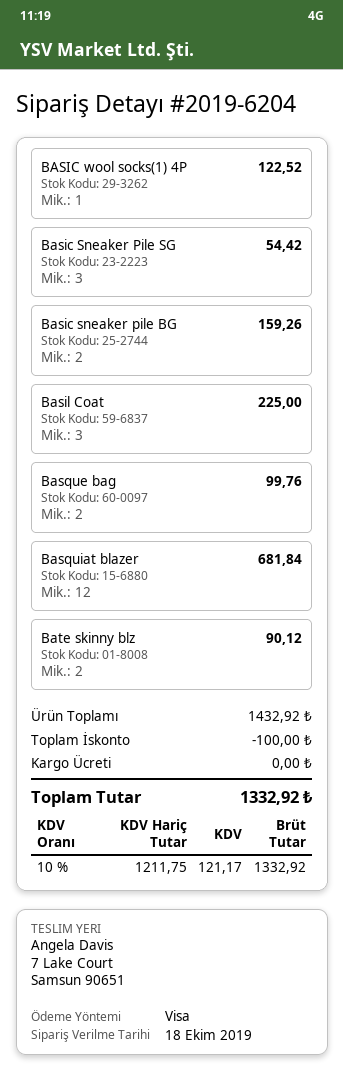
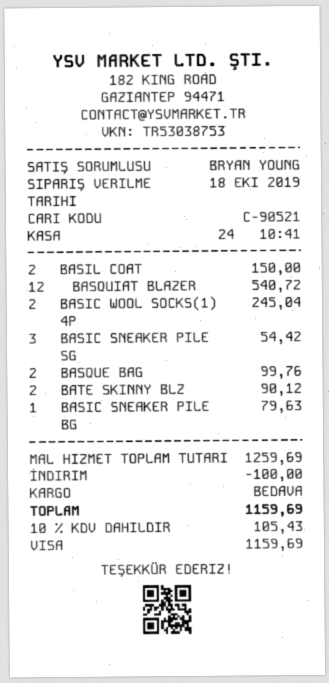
BASIC wool socks(1) 4P: 1 for 122.52 -> 2 for 245.04
Basic sneaker pile BG: 2 for 159.26 -> 1 for 79.63
Basil Coat: 3 for 225.00 -> 2 for 150.00
Basquiat blazer: 12 for 681.84 -> 12 for 540.72
subtotal: 1432.92 -> 1259.69
tax: 10% = 121.17 -> 10% = 105.43
total: 1332.92 -> 1159.69

